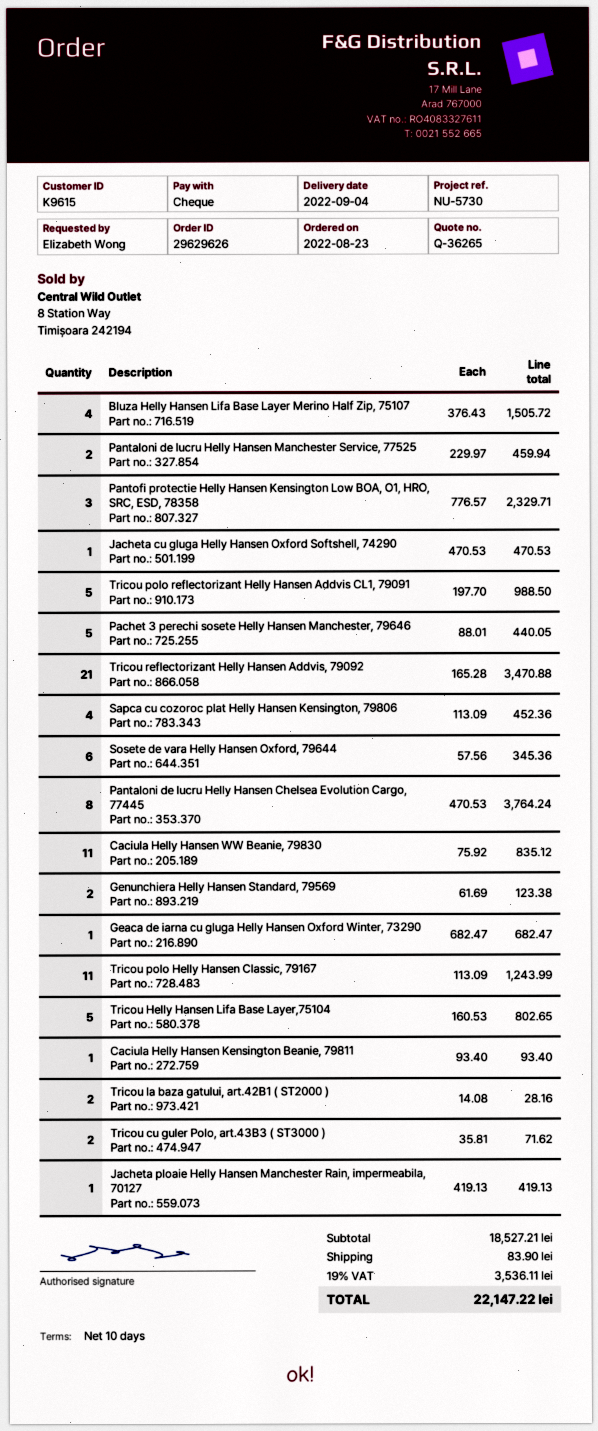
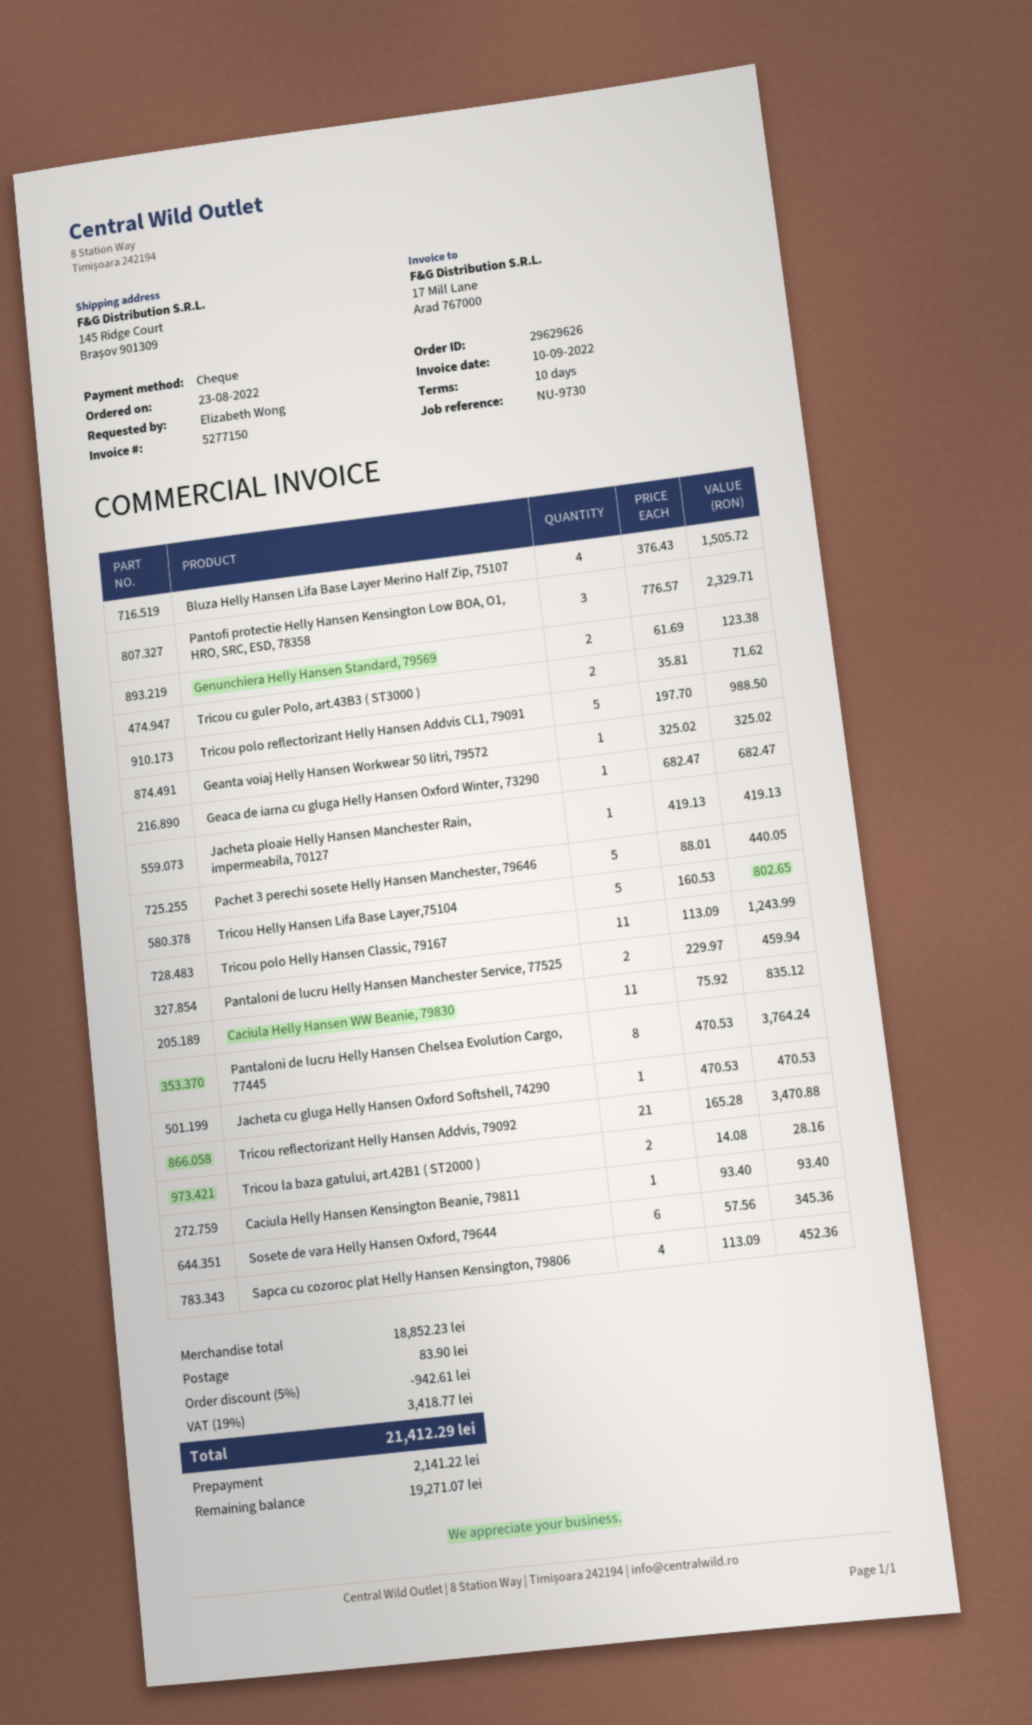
reference: NU-5730 -> NU-9730
Geanta voiaj Helly Hansen Workwear 50 litri, 79572: none -> 1 x 325.02 = 325.02
subtotal: 18527.21 -> 18852.23
discount: none -> 5% = 942.61
tax: 19% = 3536.11 -> 19% = 3418.77
total: 22147.22 -> 21412.29

